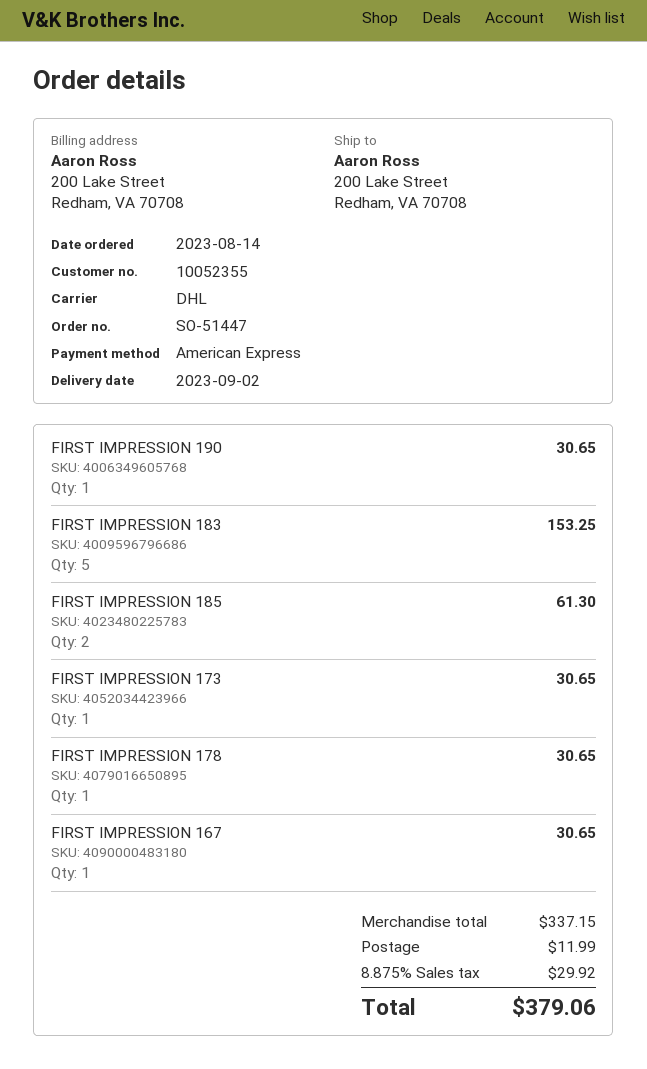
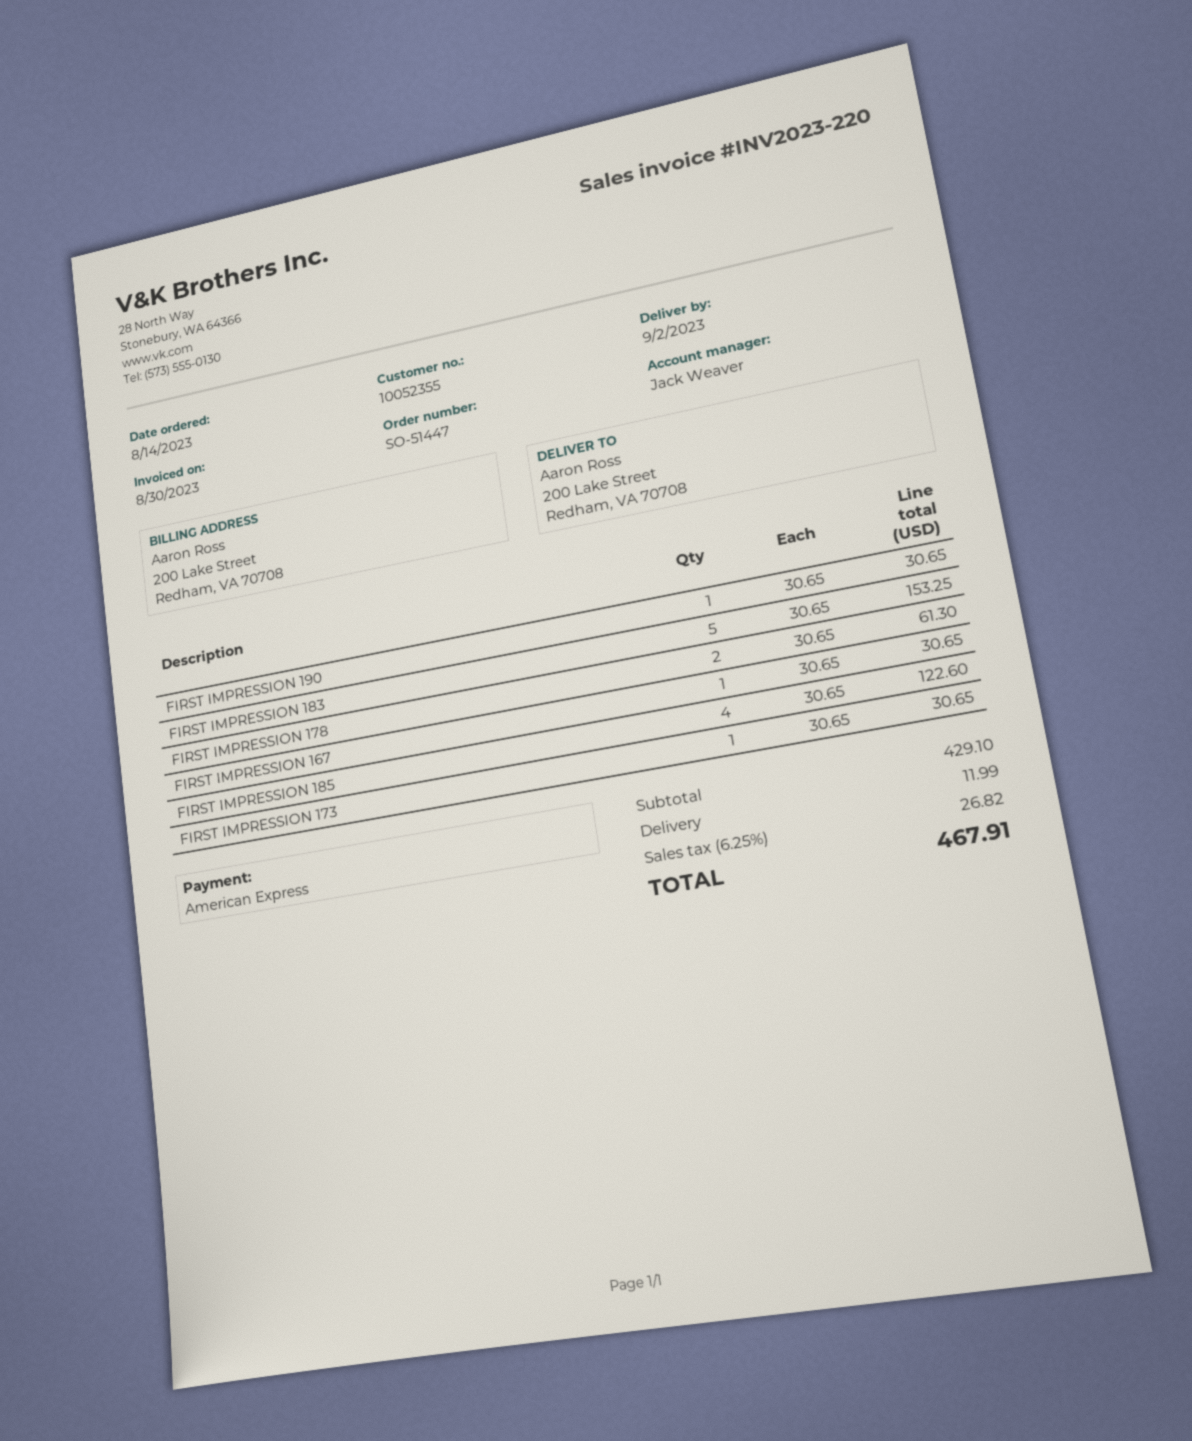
FIRST IMPRESSION 185: 2 for 61.30 -> 4 for 122.60
FIRST IMPRESSION 178: 1 for 30.65 -> 2 for 61.30
subtotal: 337.15 -> 429.10
tax: 8.875% = 29.92 -> 6.25% = 26.82
total: 379.06 -> 467.91

